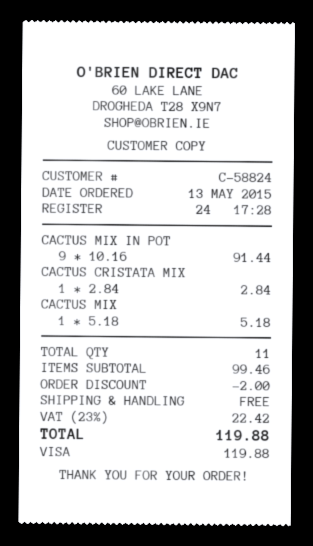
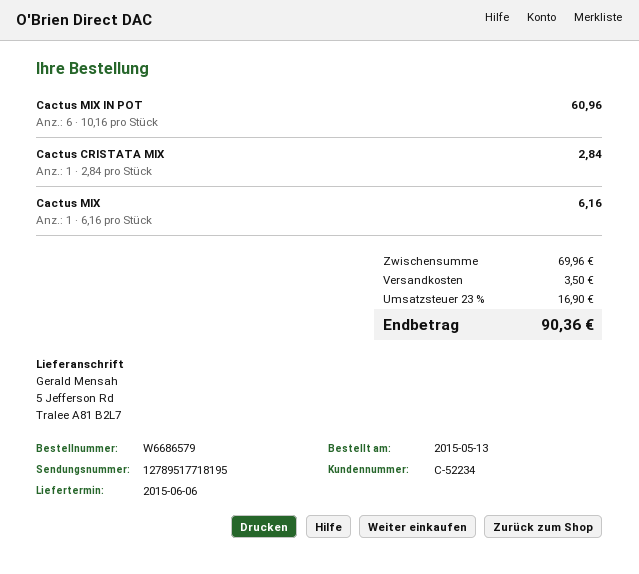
customer number: C-58824 -> C-52234
CACTUS MIX IN POT: 9 x 10.16 = 91.44 -> 6 x 10.16 = 60.96
CACTUS MIX: 1 x 5.18 = 5.18 -> 1 x 6.16 = 6.16
subtotal: 99.46 -> 69.96
discount: 2.00 -> none
shipping: 0.00 -> 3.50
tax: 23% = 22.42 -> 23% = 16.90
total: 119.88 -> 90.36

